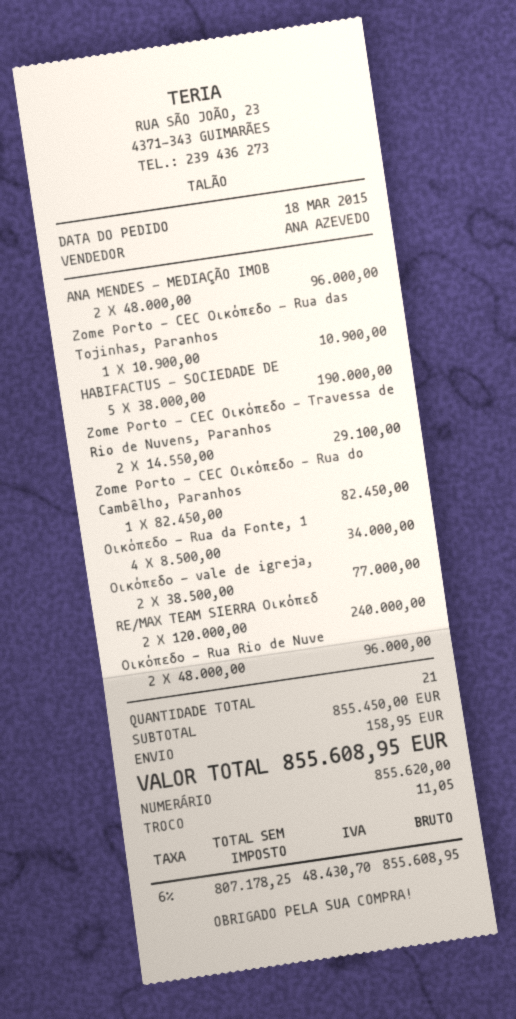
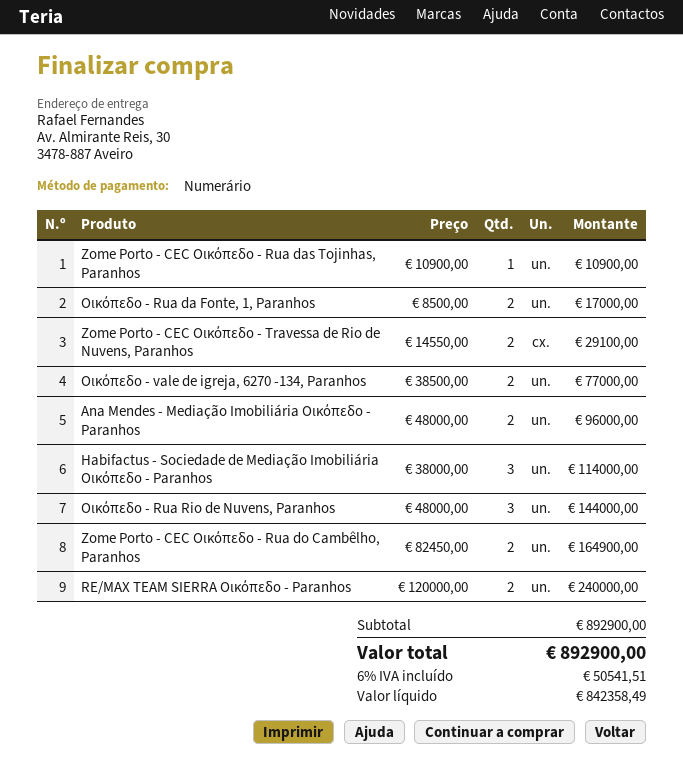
HABIFACTUS - SOCIEDADE DE: 5 x 38000.00 = 190000.00 -> 3 x 38000.00 = 114000.00
Zome Porto - CEC Οικόπεδο - Rua do Cambêlho, Paranhos: 1 x 82450.00 = 82450.00 -> 2 x 82450.00 = 164900.00
Οικόπεδο - Rua da Fonte, 1: 4 x 8500.00 = 34000.00 -> 2 x 8500.00 = 17000.00
Οικόπεδο - Rua Rio de Nuve: 2 x 48000.00 = 96000.00 -> 3 x 48000.00 = 144000.00
subtotal: 855450.00 -> 892900.00
shipping: 158.95 -> none
net: 807178.25 -> 842358.49
tax: 6% = 48430.70 -> 6% = 50541.51
total: 855608.95 -> 892900.00

